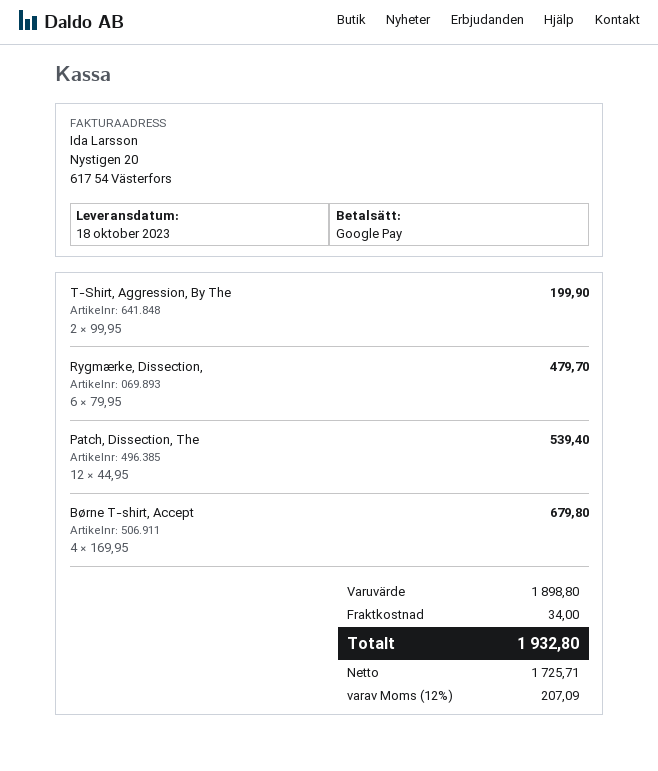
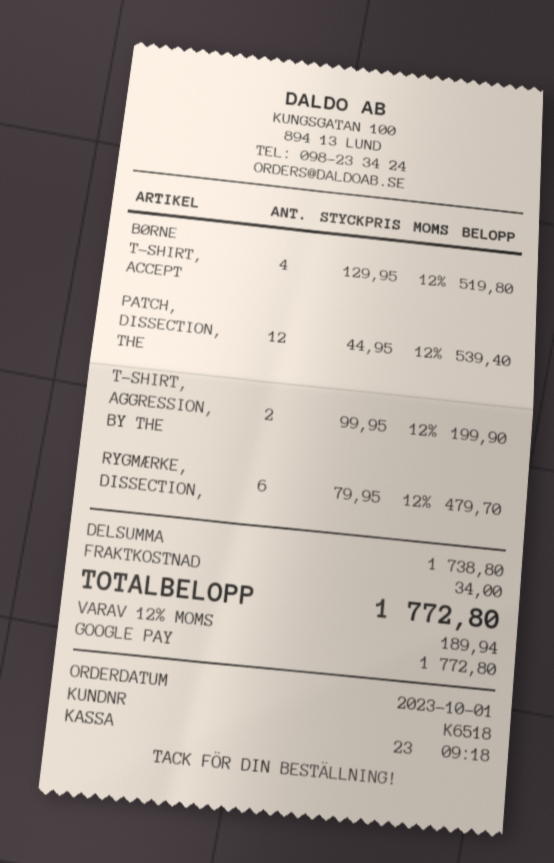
Børne T-shirt, Accept: 4 x 169.95 = 679.80 -> 4 x 129.95 = 519.80
subtotal: 1898.80 -> 1738.80
tax: 12% = 207.09 -> 12% = 189.94
total: 1932.80 -> 1772.80

